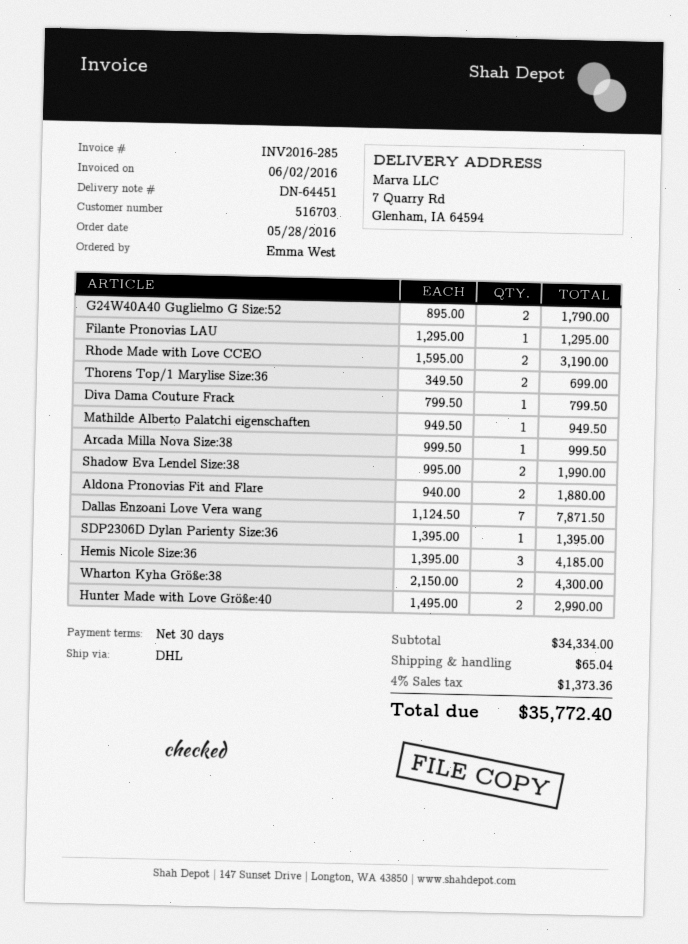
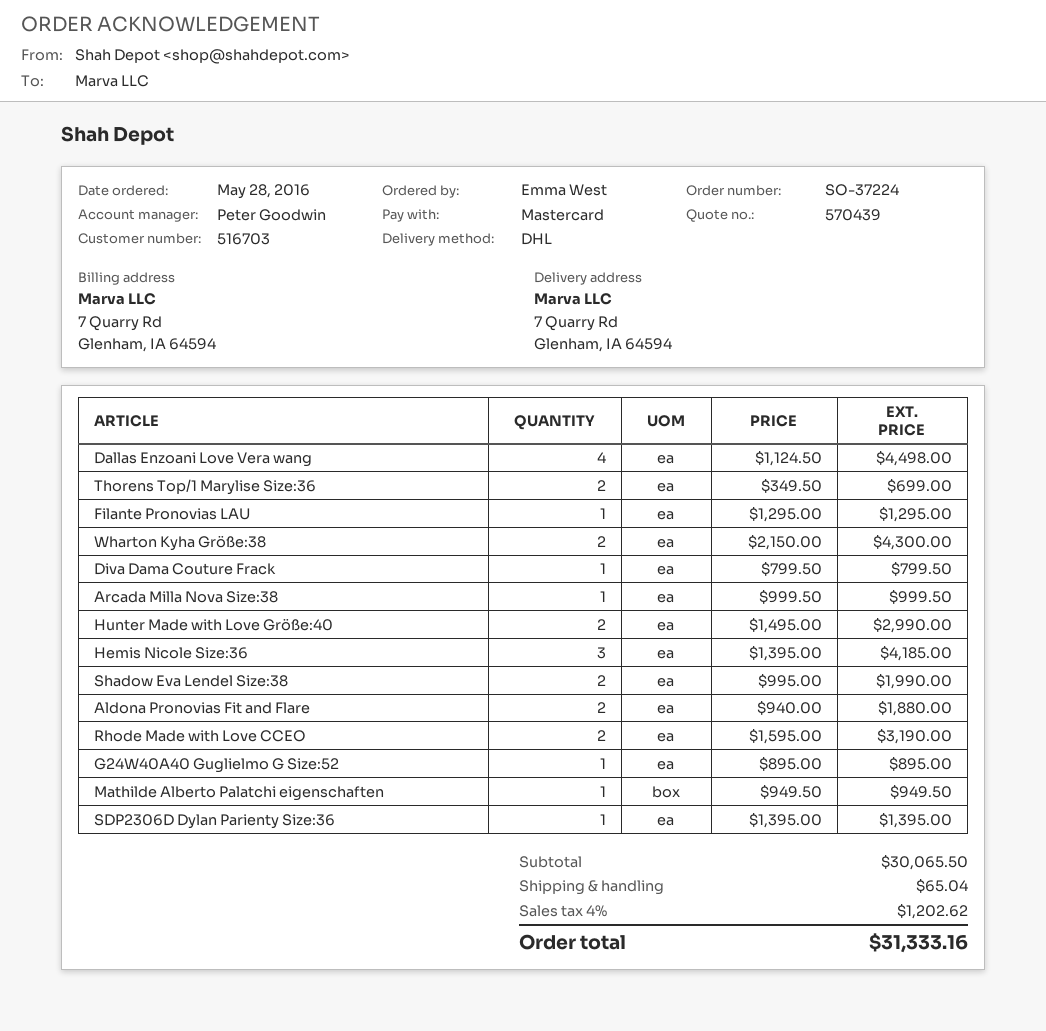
G24W40A40 Guglielmo G Size:52: 2 x 895.00 = 1790.00 -> 1 x 895.00 = 895.00
Dallas Enzoani Love Vera wang: 7 x 1124.50 = 7871.50 -> 4 x 1124.50 = 4498.00
subtotal: 34334.00 -> 30065.50
tax: 4% = 1373.36 -> 4% = 1202.62
total: 35772.40 -> 31333.16

